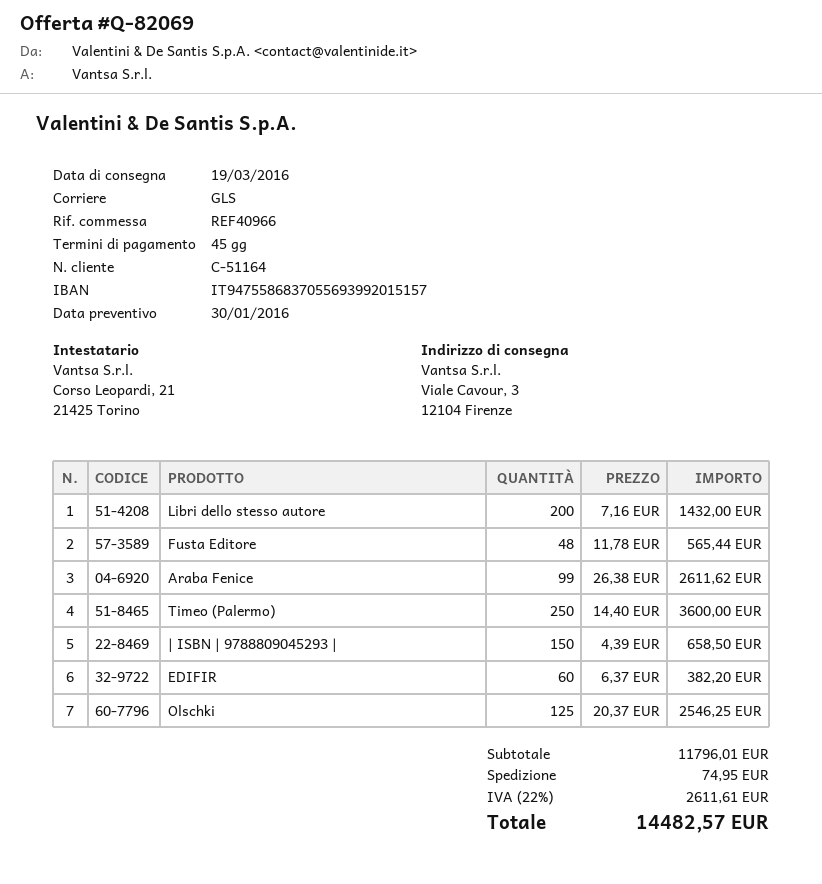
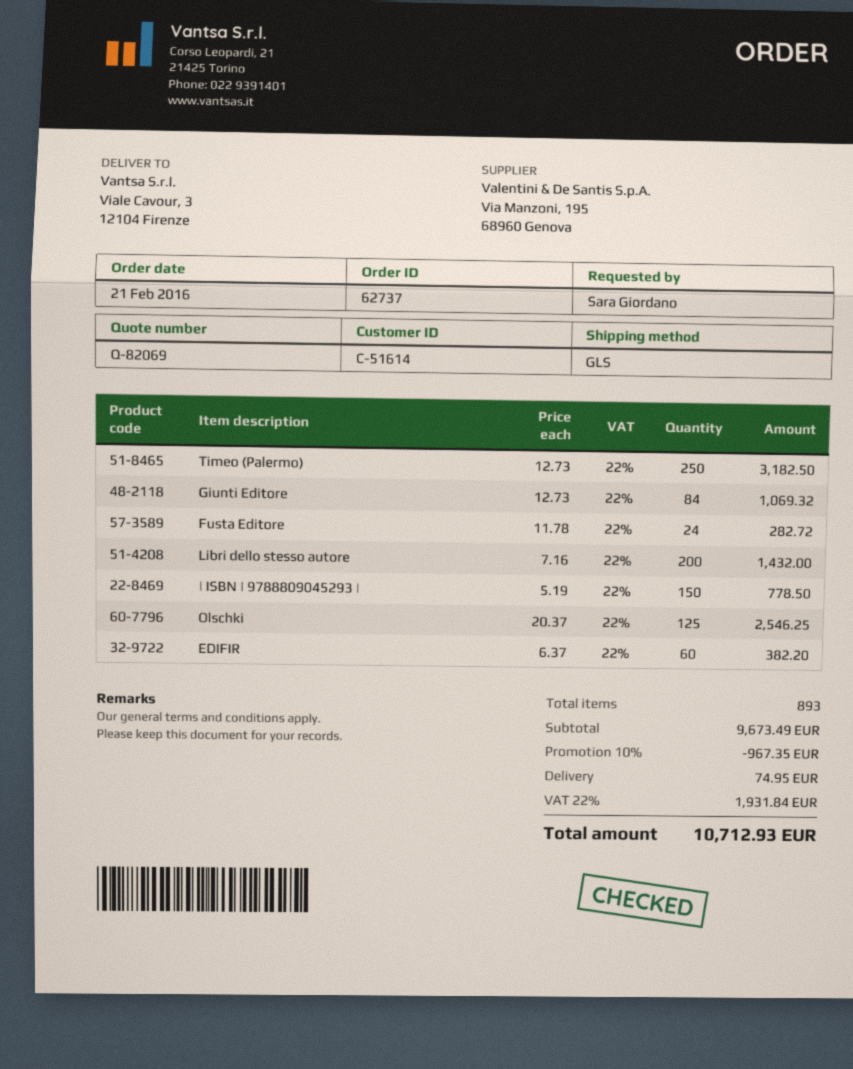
customer number: C-51164 -> C-51614
Fusta Editore: 48 x 11.78 = 565.44 -> 24 x 11.78 = 282.72
Araba Fenice: 99 x 26.38 = 2611.62 -> none
Timeo (Palermo): 250 x 14.40 = 3600.00 -> 250 x 12.73 = 3182.50
| ISBN | 9788809045293 |: 150 x 4.39 = 658.50 -> 150 x 5.19 = 778.50
Giunti Editore: none -> 84 x 12.73 = 1069.32
subtotal: 11796.01 -> 9673.49
discount: none -> 10% = 967.35
tax: 22% = 2611.61 -> 22% = 1931.84
total: 14482.57 -> 10712.93

